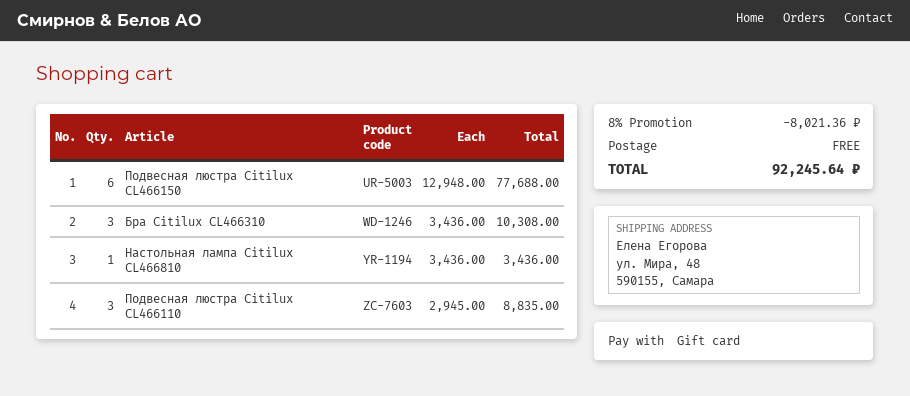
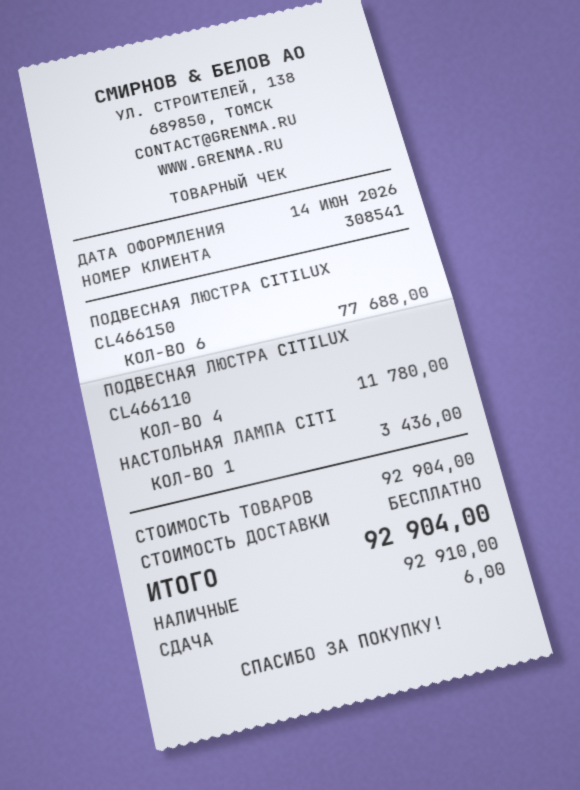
payment method: gift card -> cash
Бра Citilux CL466310: 3 for 10308.00 -> none
Подвесная люстра Citilux CL466110: 3 for 8835.00 -> 4 for 11780.00
discount: 8% = 8021.36 -> none
total: 92245.64 -> 92904.00

